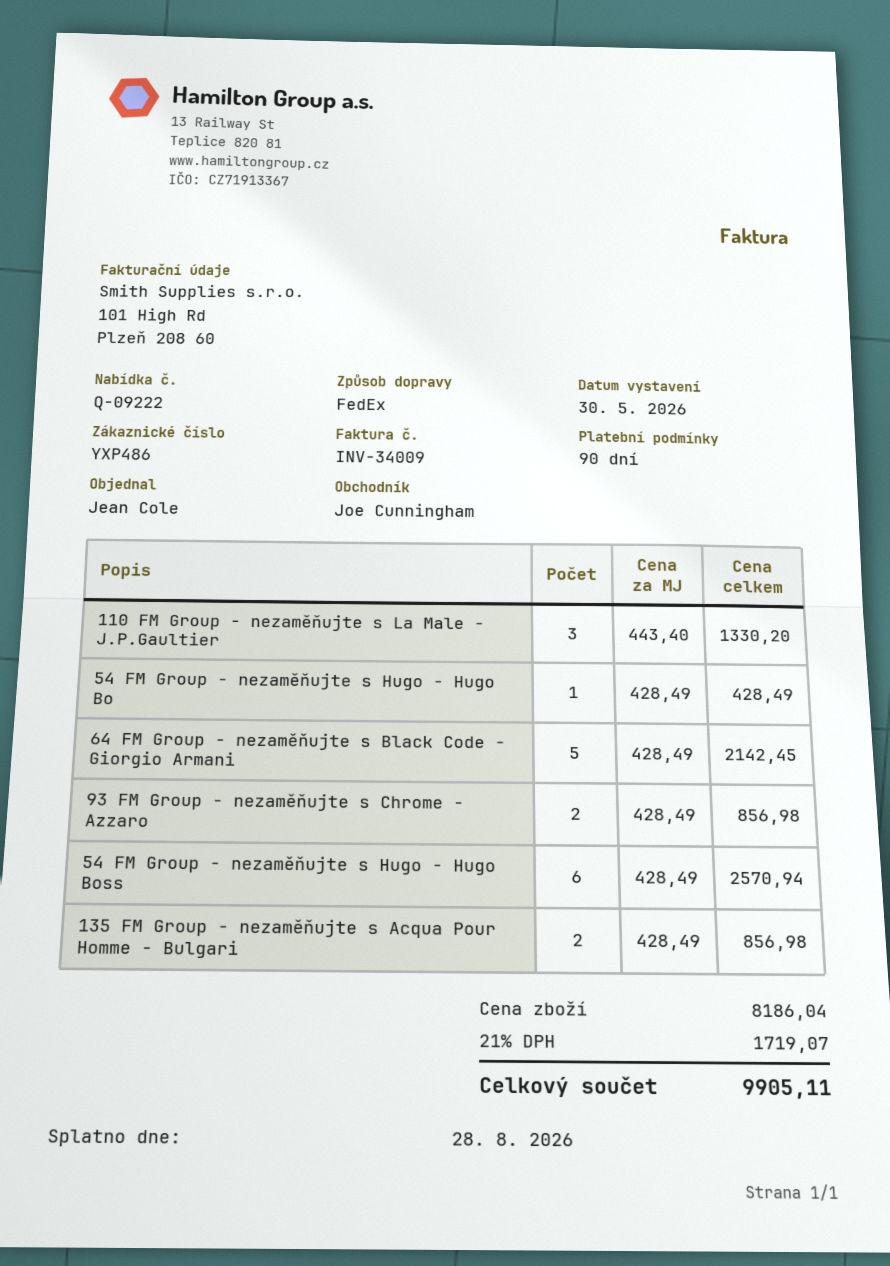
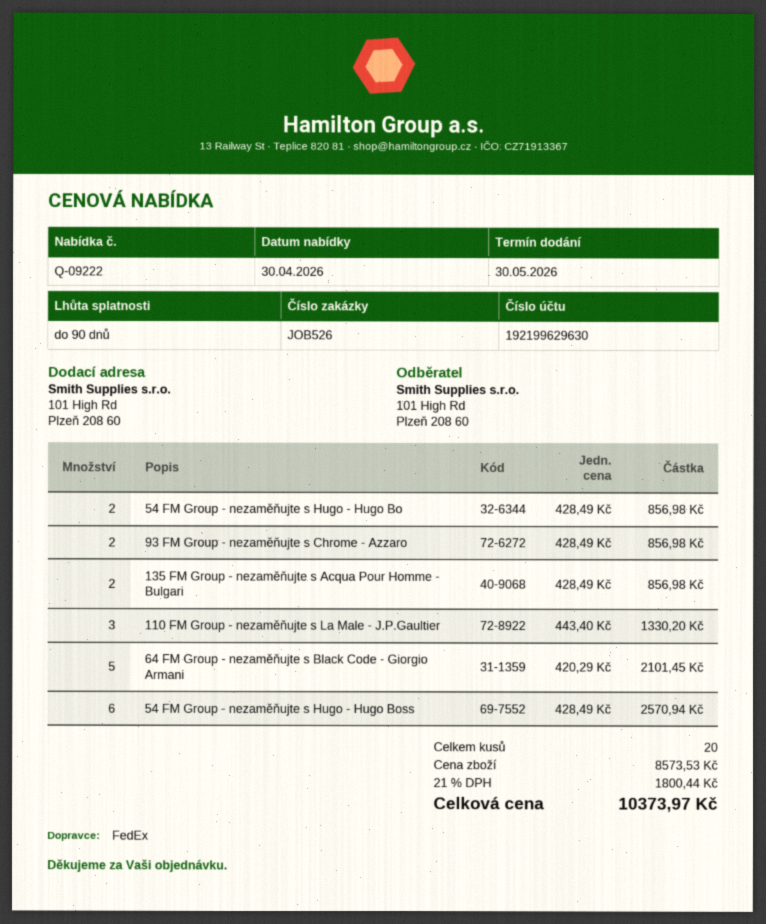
54 FM Group - nezaměňujte s Hugo - Hugo Bo: 1 x 428.49 = 428.49 -> 2 x 428.49 = 856.98
64 FM Group - nezaměňujte s Black Code - Giorgio Armani: 5 x 428.49 = 2142.45 -> 5 x 420.29 = 2101.45
subtotal: 8186.04 -> 8573.53
tax: 21% = 1719.07 -> 21% = 1800.44
total: 9905.11 -> 10373.97

